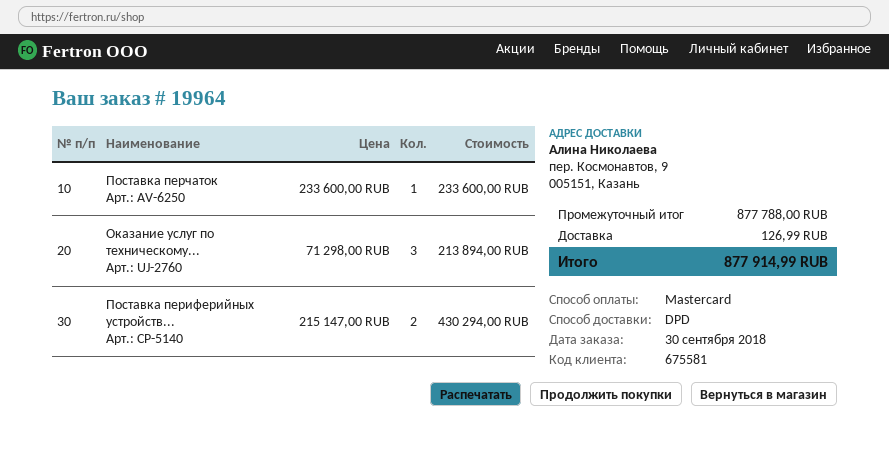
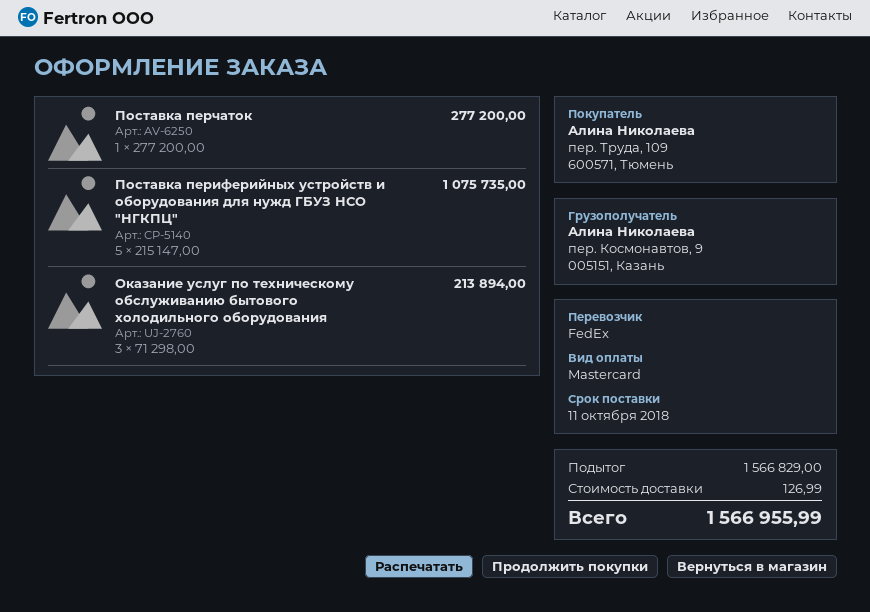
shipping method: DPD -> FedEx
Поставка перчаток: 1 x 233600.00 = 233600.00 -> 1 x 277200.00 = 277200.00
Поставка периферийных устройств...: 2 x 215147.00 = 430294.00 -> 5 x 215147.00 = 1075735.00
subtotal: 877788.00 -> 1566829.00
total: 877914.99 -> 1566955.99

